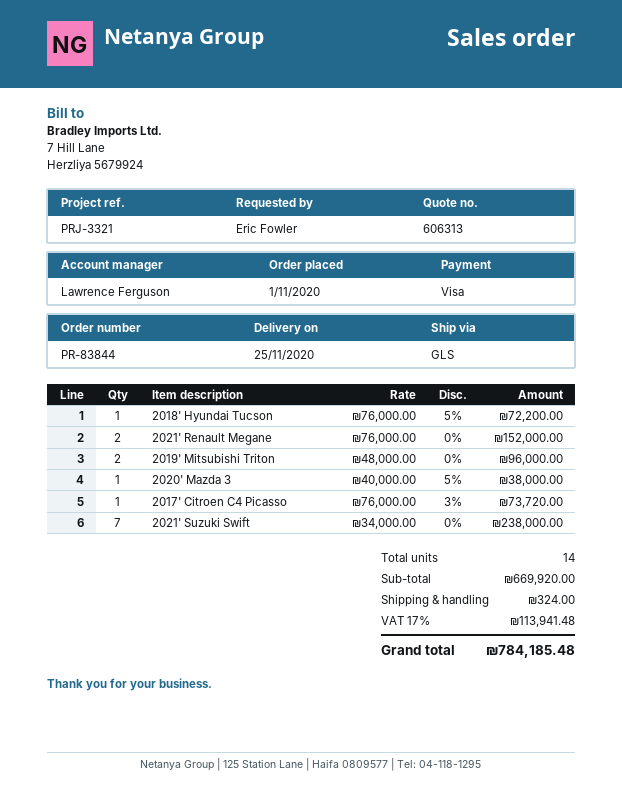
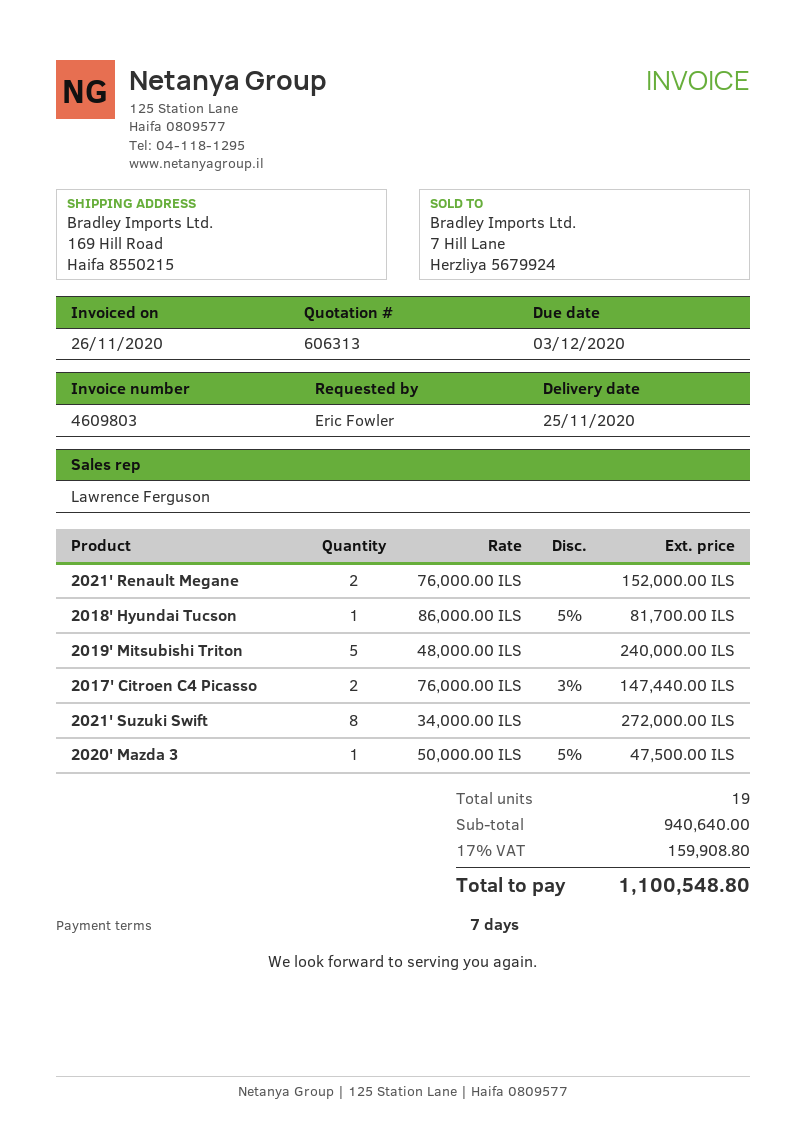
2018' Hyundai Tucson: 1 x 76000.00 - 5% = 72200.00 -> 1 x 86000.00 - 5% = 81700.00
2019' Mitsubishi Triton: 2 x 48000.00 = 96000.00 -> 5 x 48000.00 = 240000.00
2020' Mazda 3: 1 x 40000.00 - 5% = 38000.00 -> 1 x 50000.00 - 5% = 47500.00
2017' Citroen C4 Picasso: 1 x 76000.00 - 3% = 73720.00 -> 2 x 76000.00 - 3% = 147440.00
2021' Suzuki Swift: 7 x 34000.00 = 238000.00 -> 8 x 34000.00 = 272000.00
total quantity: 14 -> 19
subtotal: 669920.00 -> 940640.00
shipping: 324.00 -> none
tax: 17% = 113941.48 -> 17% = 159908.80
total: 784185.48 -> 1100548.80

